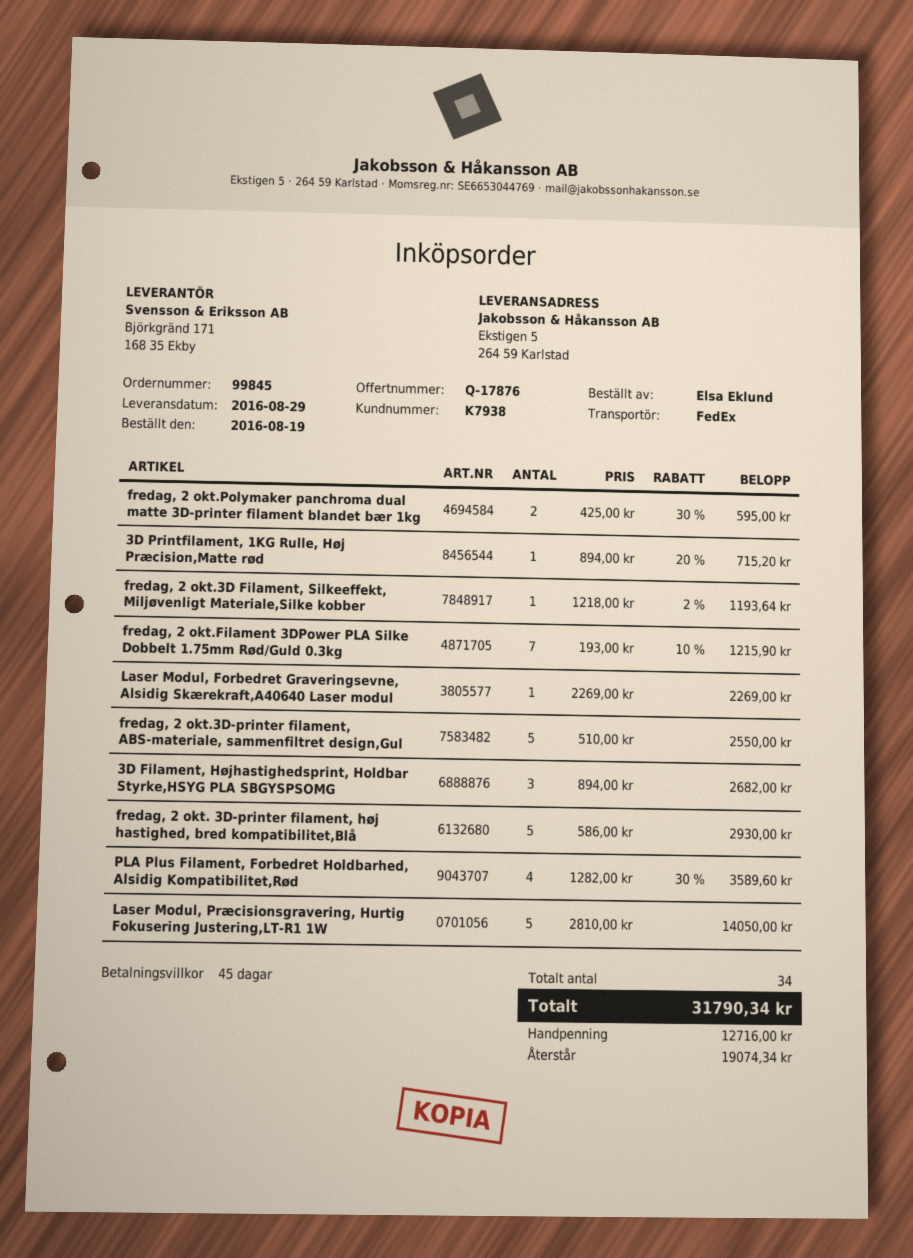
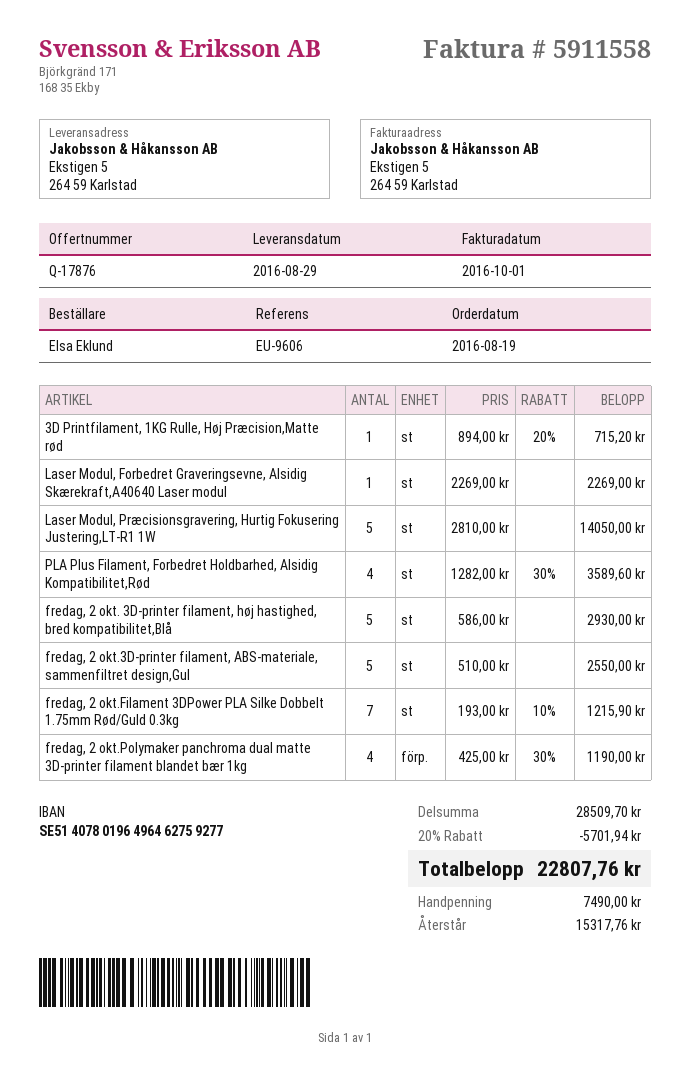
fredag, 2 okt.Polymaker panchroma dual matte 3D-printer filament blandet bær 1kg: 2 x 425.00 - 30% = 595.00 -> 4 x 425.00 - 30% = 1190.00
fredag, 2 okt.3D Filament, Silkeeffekt, Miljøvenligt Materiale,Silke kobber: 1 x 1218.00 - 2% = 1193.64 -> none
3D Filament, Højhastighedsprint, Holdbar Styrke,HSYG PLA SBGYSPSOMG: 3 x 894.00 = 2682.00 -> none
discount: none -> 20% = 5701.94
total: 31790.34 -> 22807.76
deposit: 12716.00 -> 7490.00
balance: 19074.34 -> 15317.76

